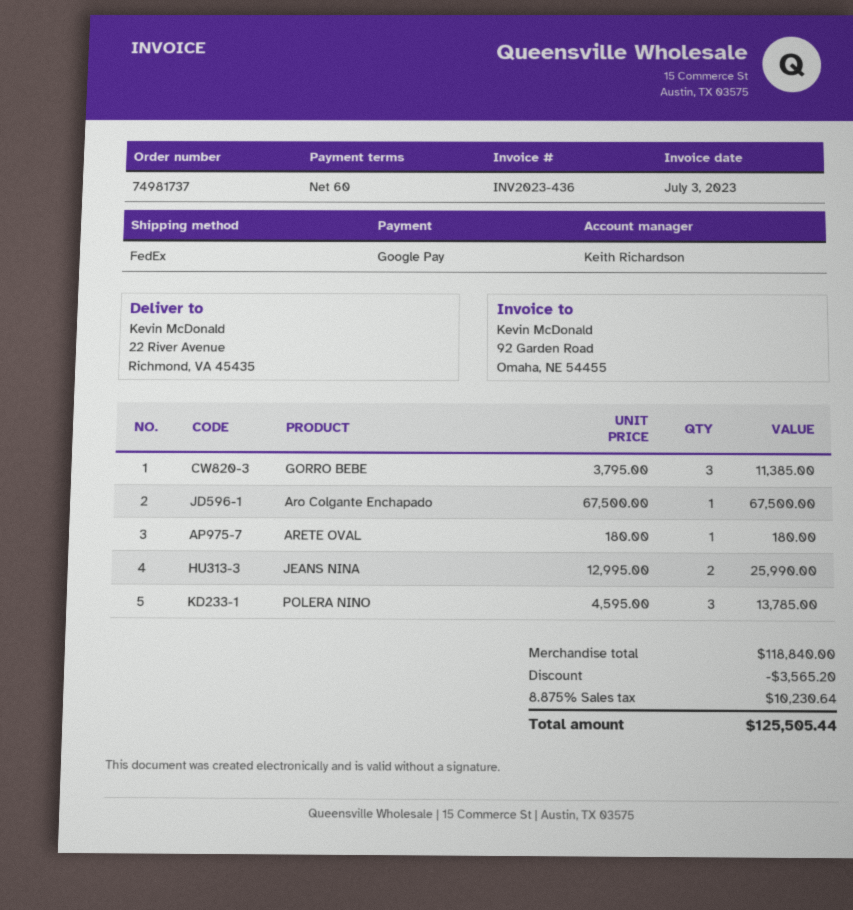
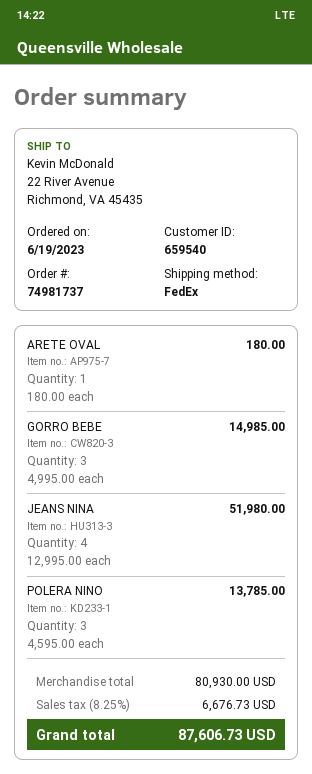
GORRO BEBE: 3 x 3795.00 = 11385.00 -> 3 x 4995.00 = 14985.00
Aro Colgante Enchapado: 1 x 67500.00 = 67500.00 -> none
JEANS NINA: 2 x 12995.00 = 25990.00 -> 4 x 12995.00 = 51980.00
subtotal: 118840.00 -> 80930.00
discount: 3565.20 -> none
tax: 8.875% = 10230.64 -> 8.25% = 6676.73
total: 125505.44 -> 87606.73

